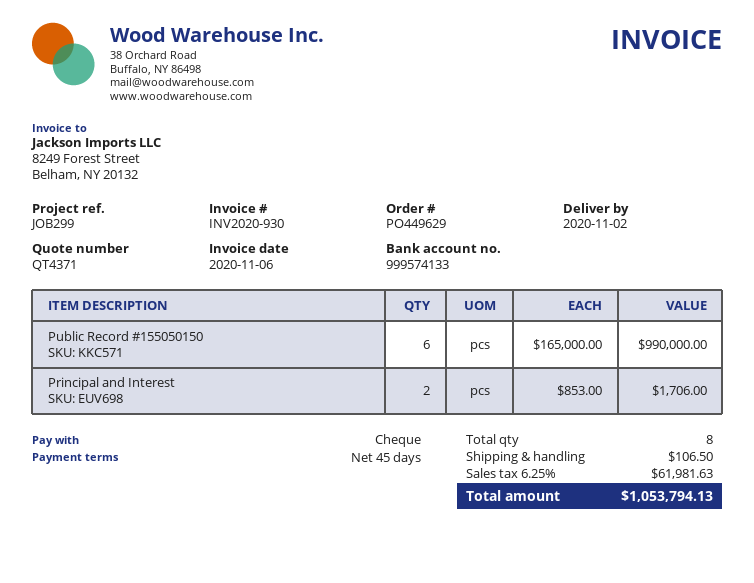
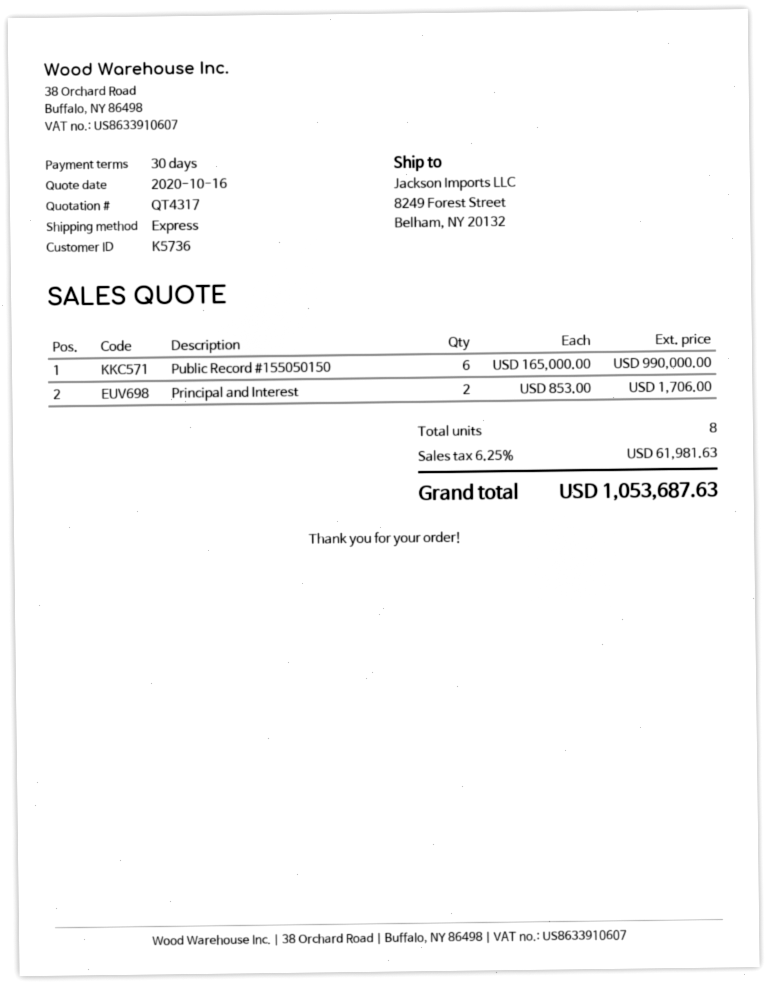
quote number: QT4371 -> QT4317
payment terms: 45 days -> 30 days
shipping: 106.50 -> none
total: 1053794.13 -> 1053687.63

